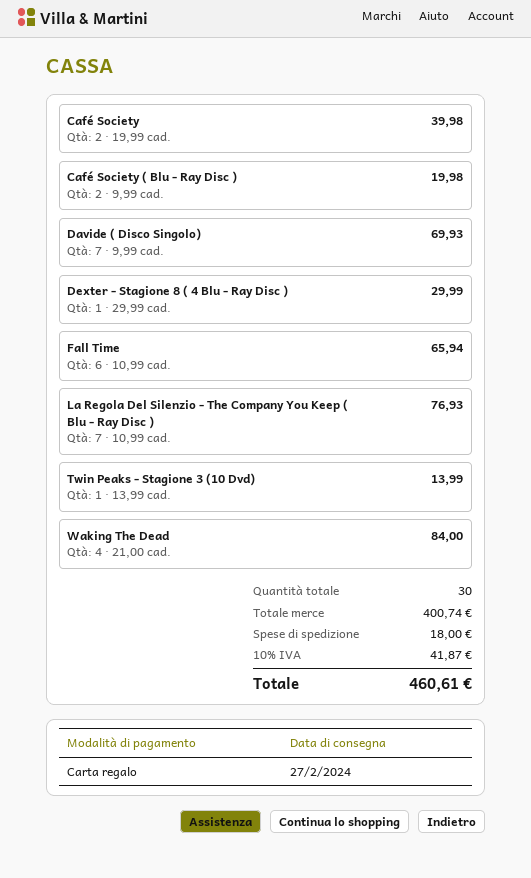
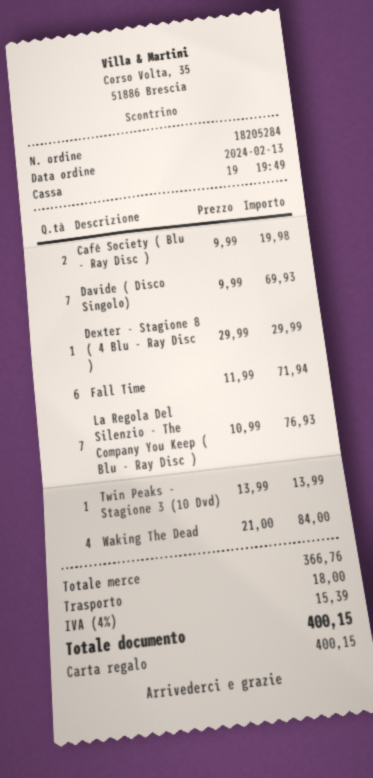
Café Society: 2 x 19.99 = 39.98 -> none
Fall Time: 6 x 10.99 = 65.94 -> 6 x 11.99 = 71.94
subtotal: 400.74 -> 366.76
tax: 10% = 41.87 -> 4% = 15.39
total: 460.61 -> 400.15

